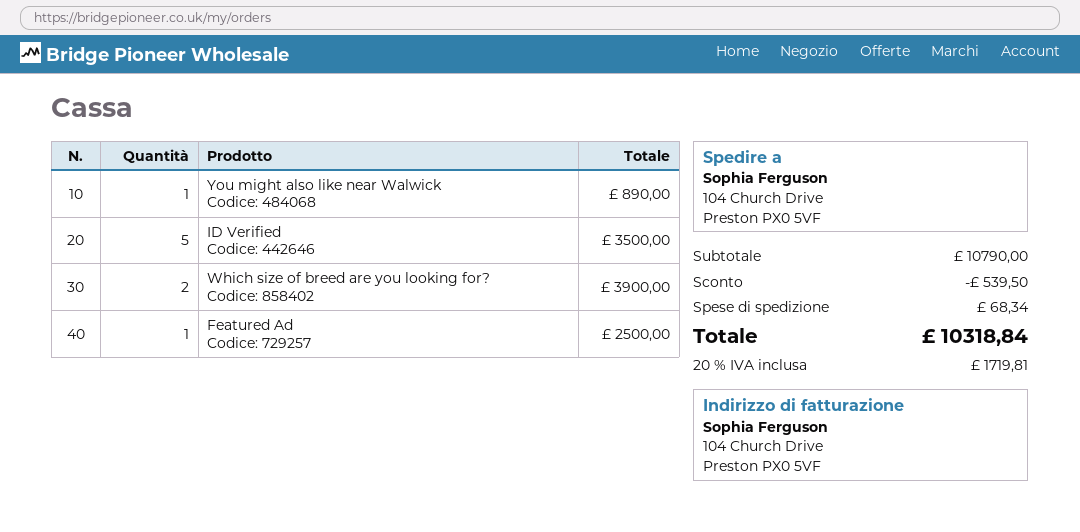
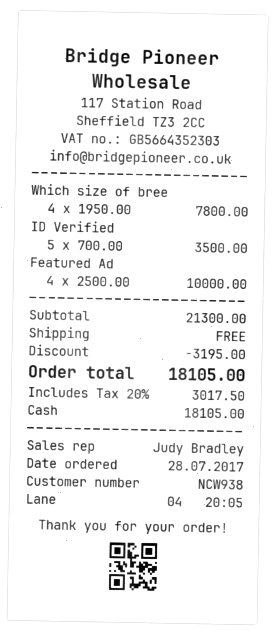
You might also like near Walwick: 1 for 890.00 -> none
Which size of breed are you looking for?: 2 for 3900.00 -> 4 for 7800.00
Featured Ad: 1 for 2500.00 -> 4 for 10000.00
subtotal: 10790.00 -> 21300.00
discount: 539.50 -> 3195.00
shipping: 68.34 -> 0.00
tax: 20% = 1719.81 -> 20% = 3017.50
total: 10318.84 -> 18105.00

